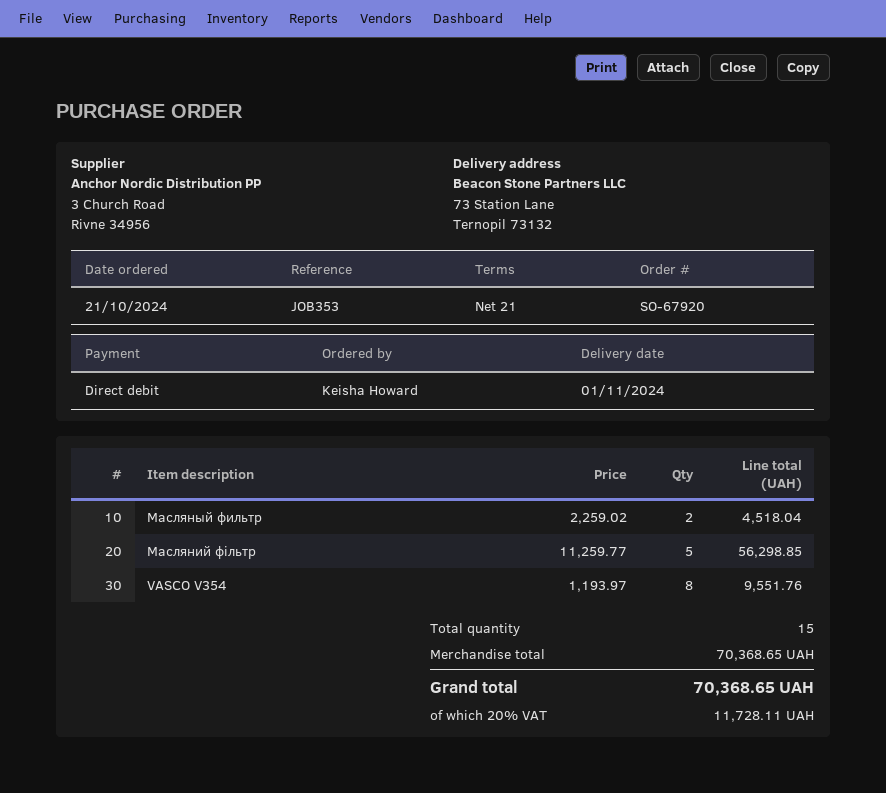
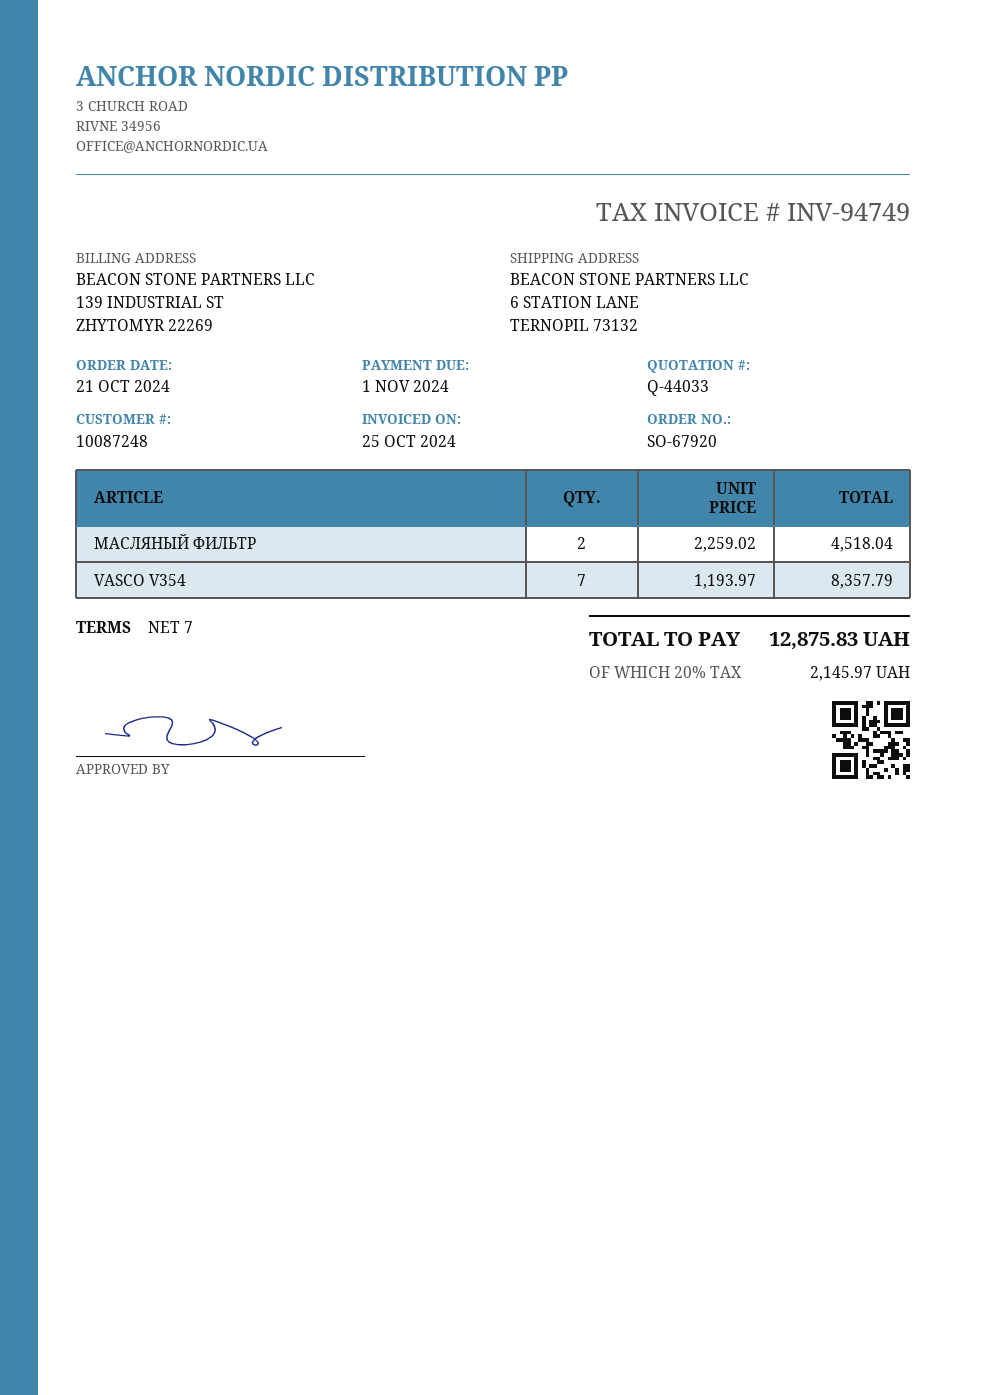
payment terms: 21 days -> 7 days
ship to: 73 Station Lane, Ternopil 73132 -> 6 STATION LANE, TERNOPIL 73132
Масляний фільтр: 5 x 11259.77 = 56298.85 -> none
VASCO V354: 8 x 1193.97 = 9551.76 -> 7 x 1193.97 = 8357.79
tax: 20% = 11728.11 -> 20% = 2145.97
total: 70368.65 -> 12875.83

